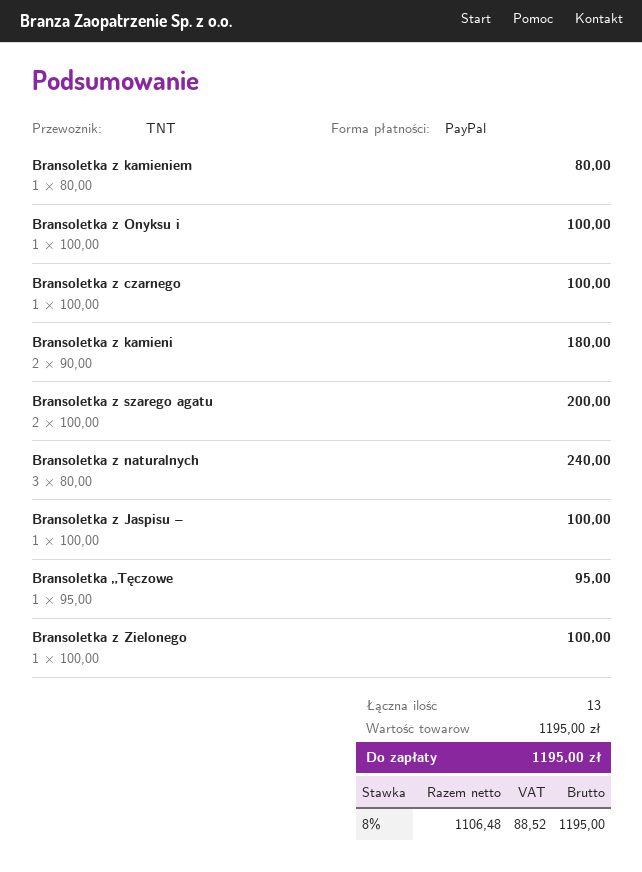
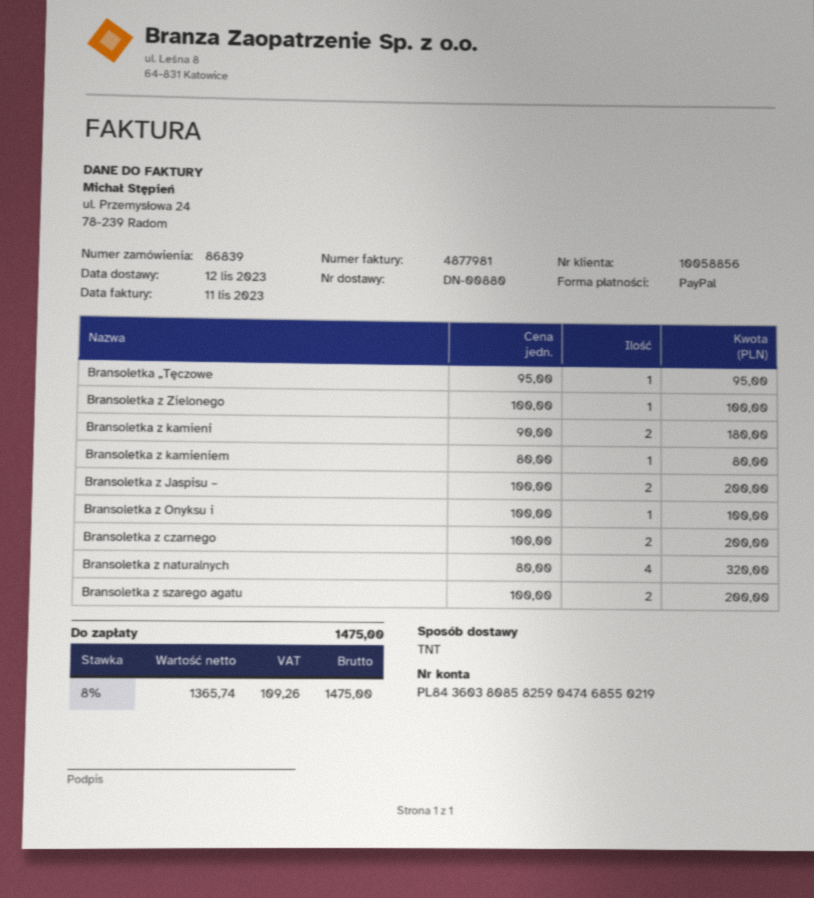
Bransoletka z czarnego: 1 x 100.00 = 100.00 -> 2 x 100.00 = 200.00
Bransoletka z naturalnych: 3 x 80.00 = 240.00 -> 4 x 80.00 = 320.00
Bransoletka z Jaspisu –: 1 x 100.00 = 100.00 -> 2 x 100.00 = 200.00
net: 1106.48 -> 1365.74
tax: 8% = 88.52 -> 8% = 109.26
total: 1195.00 -> 1475.00

